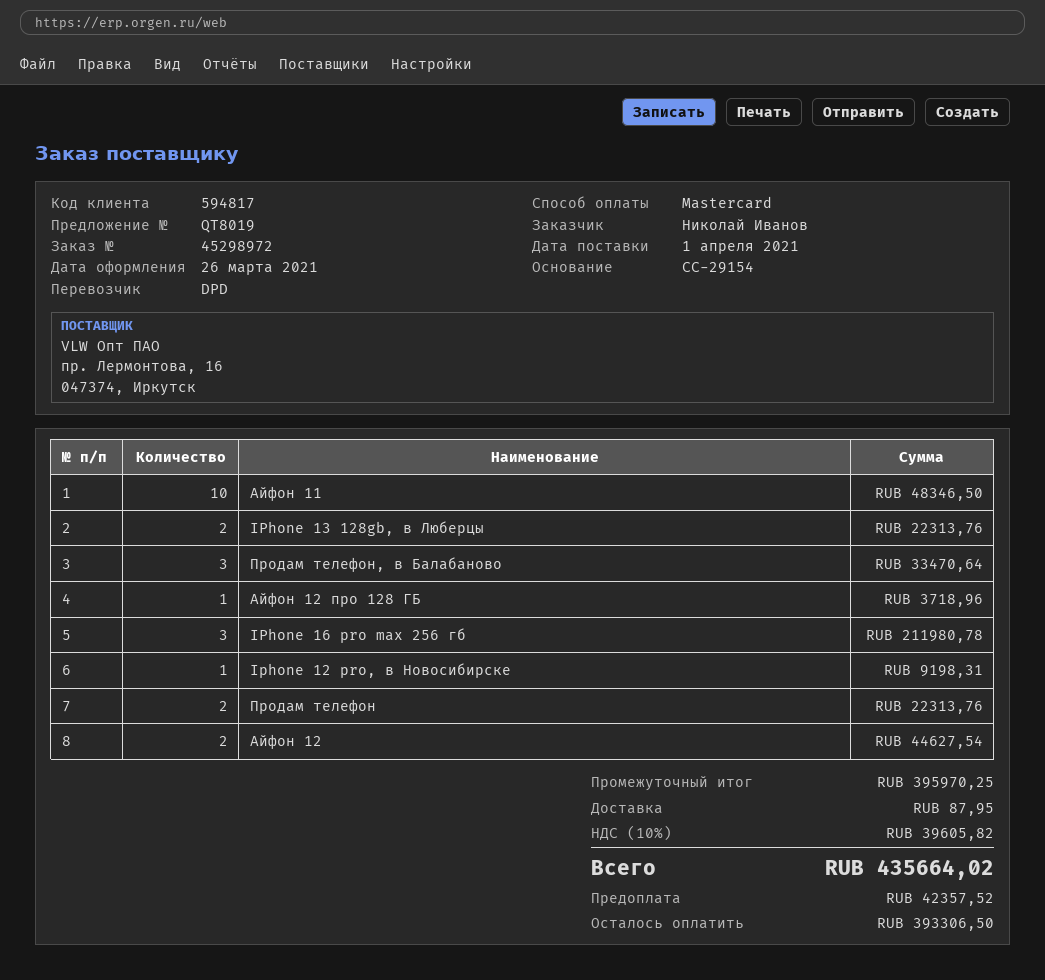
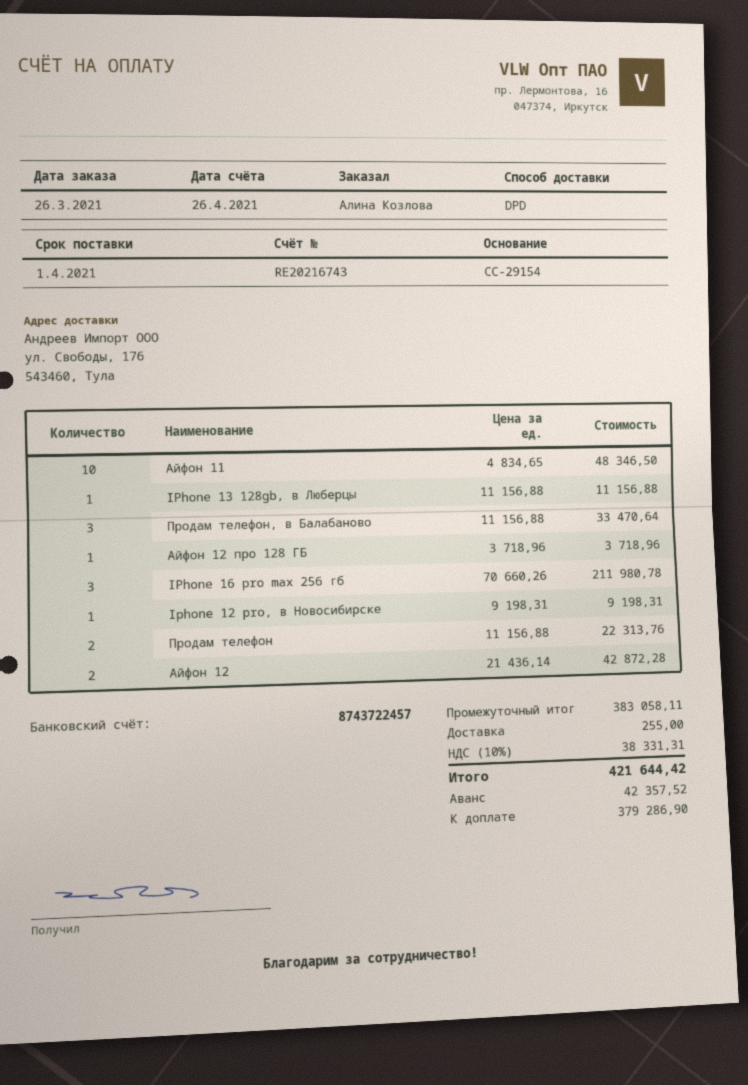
ordered by: Николай Иванов -> Алина Козлова
IPhone 13 128gb, в Люберцы: 2 for 22313.76 -> 1 for 11156.88
Айфон 12: 2 for 44627.54 -> 2 for 42872.28
subtotal: 395970.25 -> 383058.11
shipping: 87.95 -> 255.00
tax: 10% = 39605.82 -> 10% = 38331.31
total: 435664.02 -> 421644.42
balance: 393306.50 -> 379286.90

